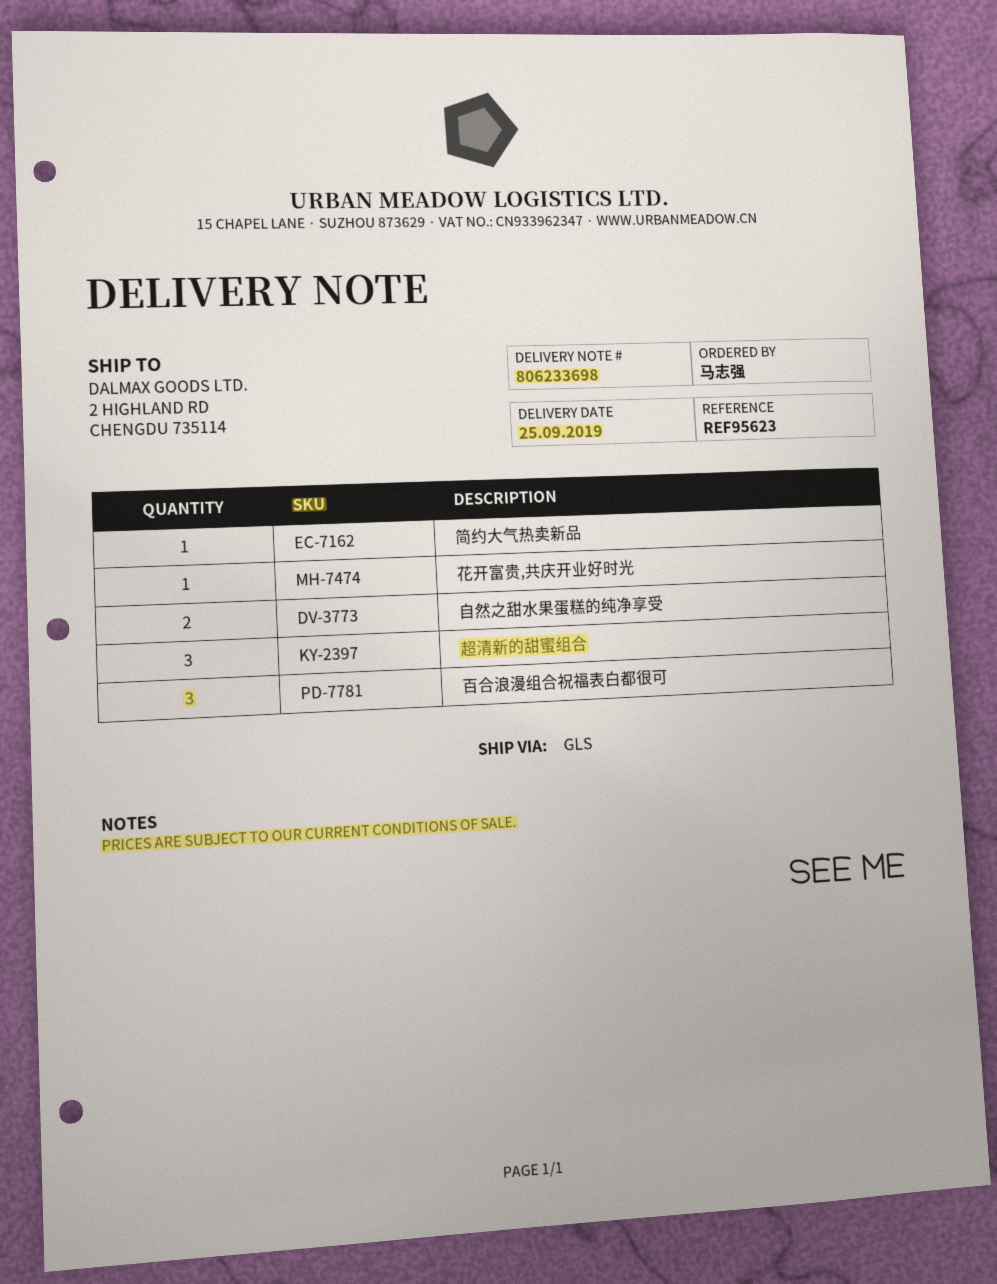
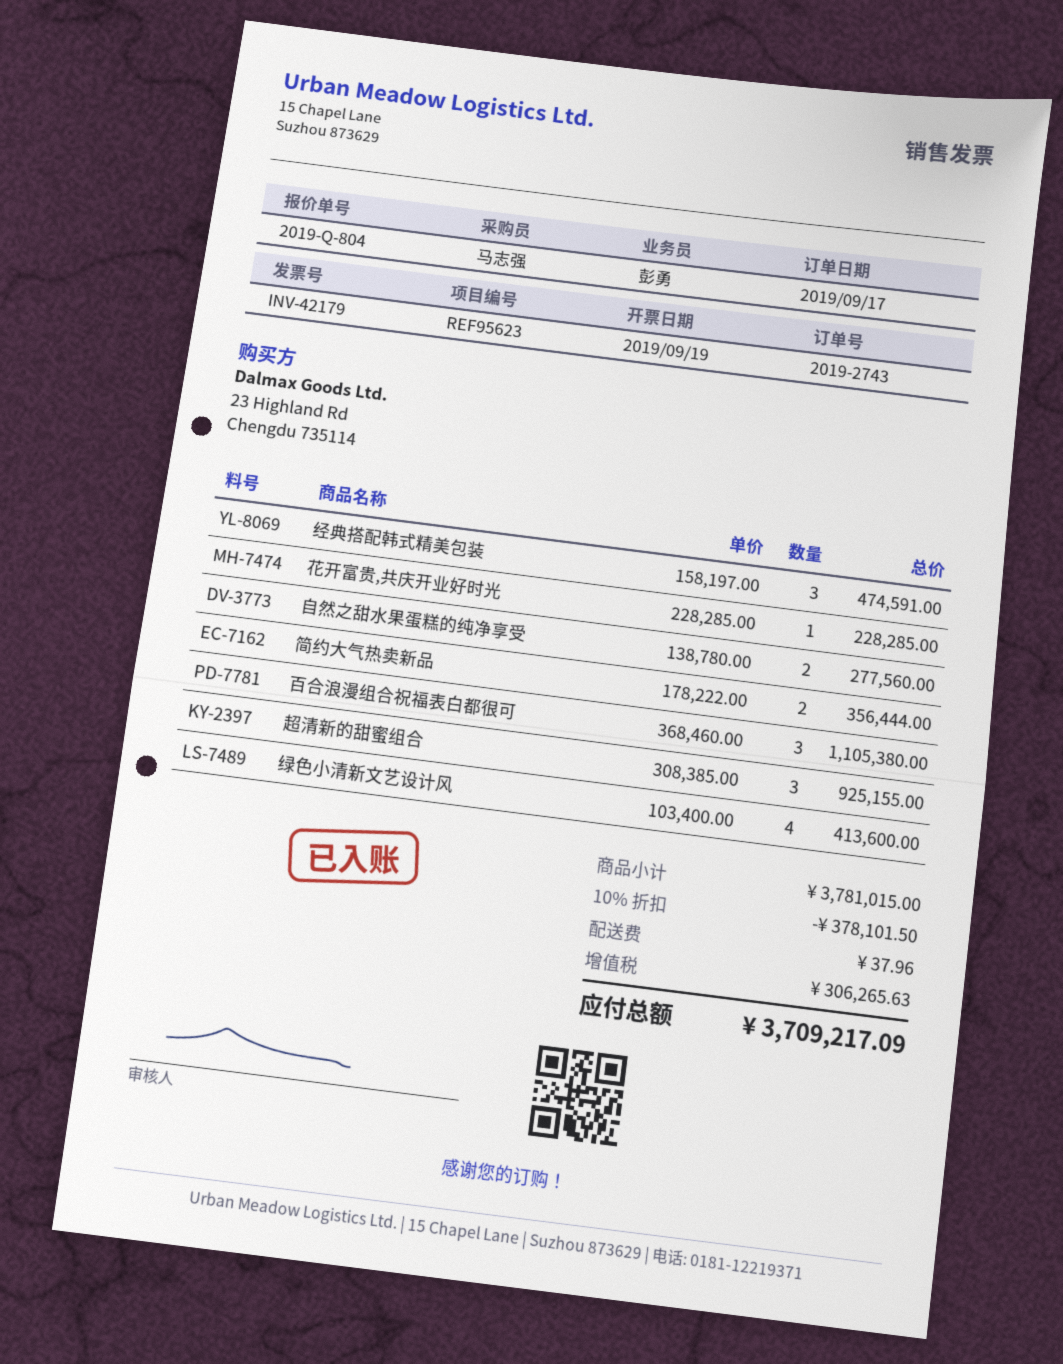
简约大气热卖新品: 1 -> 2
经典搭配韩式精美包装: none -> 3
绿色小清新文艺设计风: none -> 4

